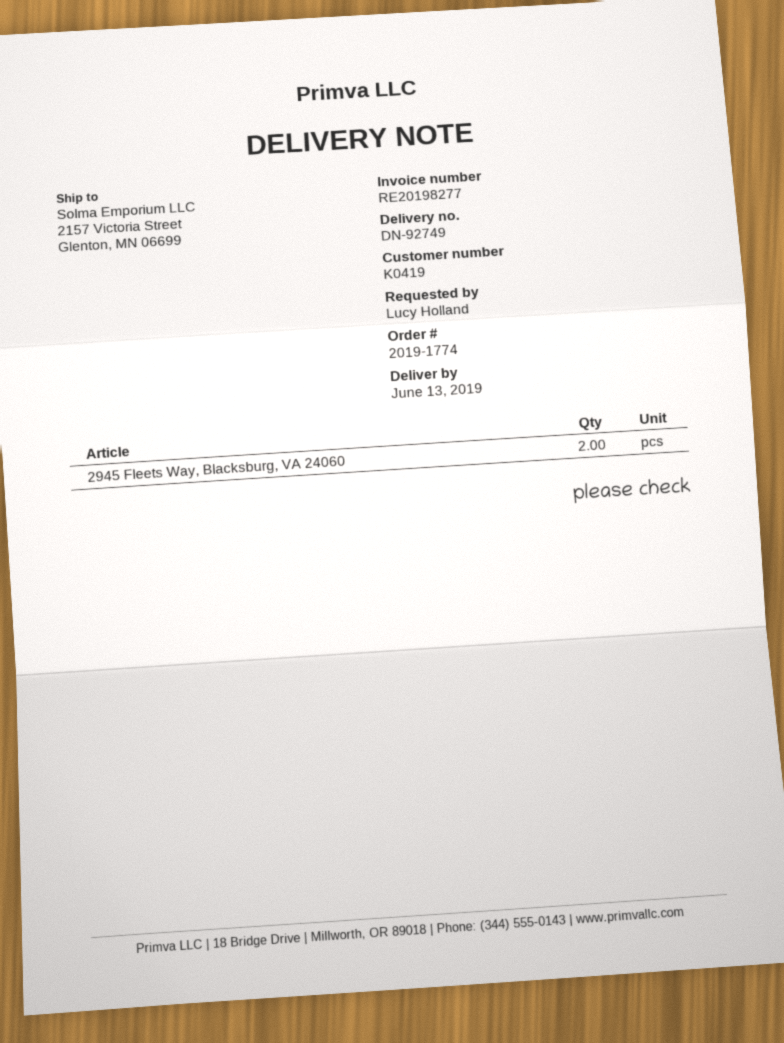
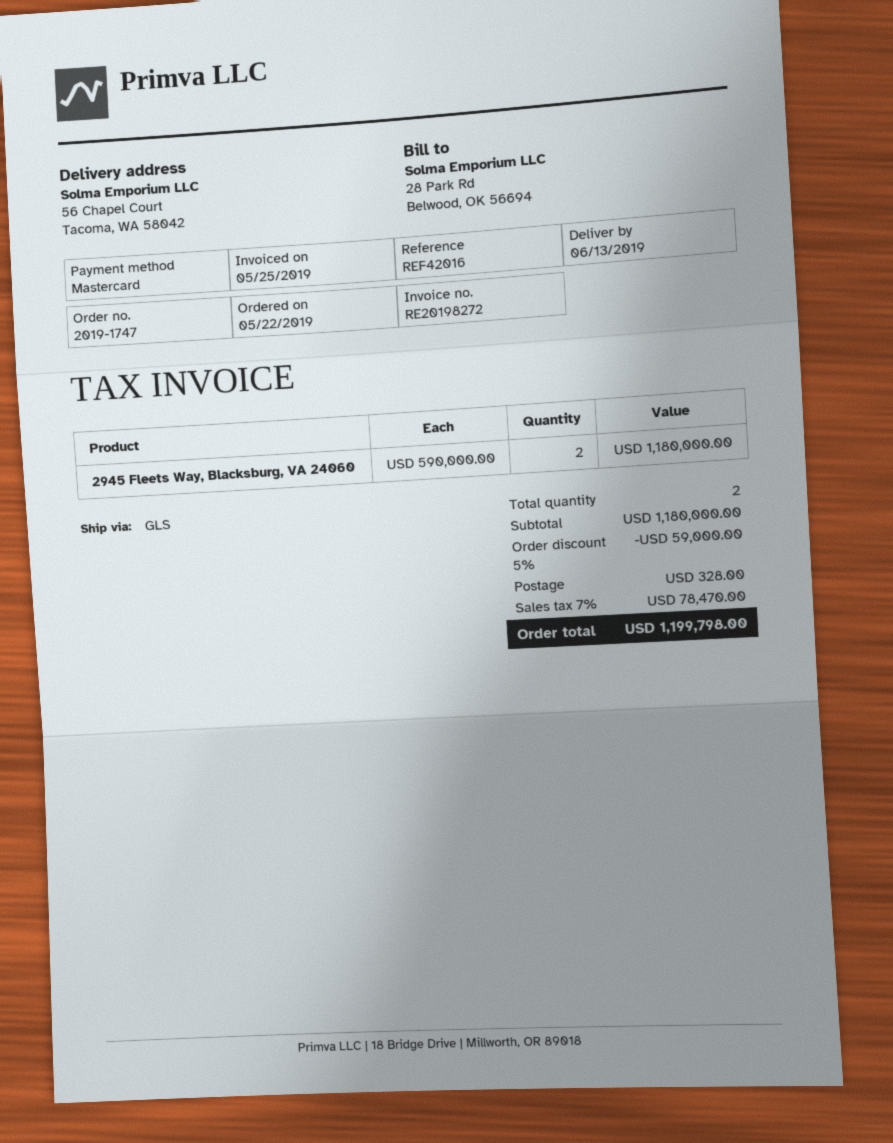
order number: 2019-1774 -> 2019-1747
invoice number: RE20198277 -> RE20198272
ship to: 2157 Victoria Street, Glenton, MN 06699 -> 56 Chapel Court, Tacoma, WA 58042

